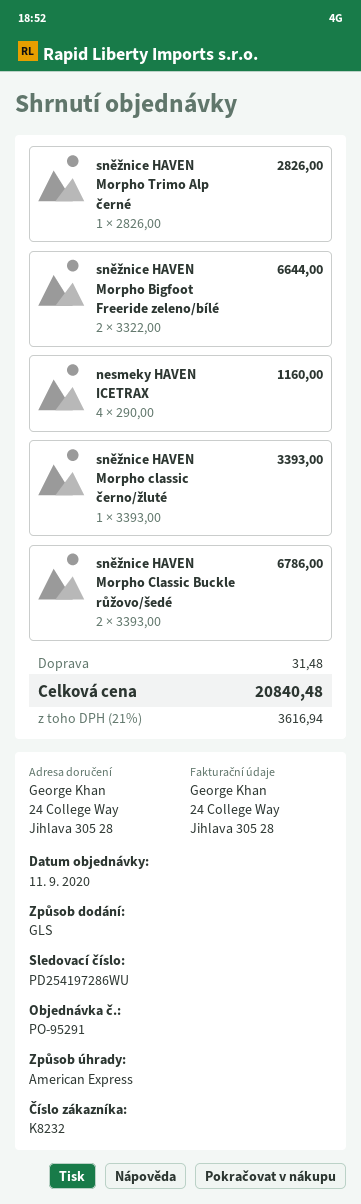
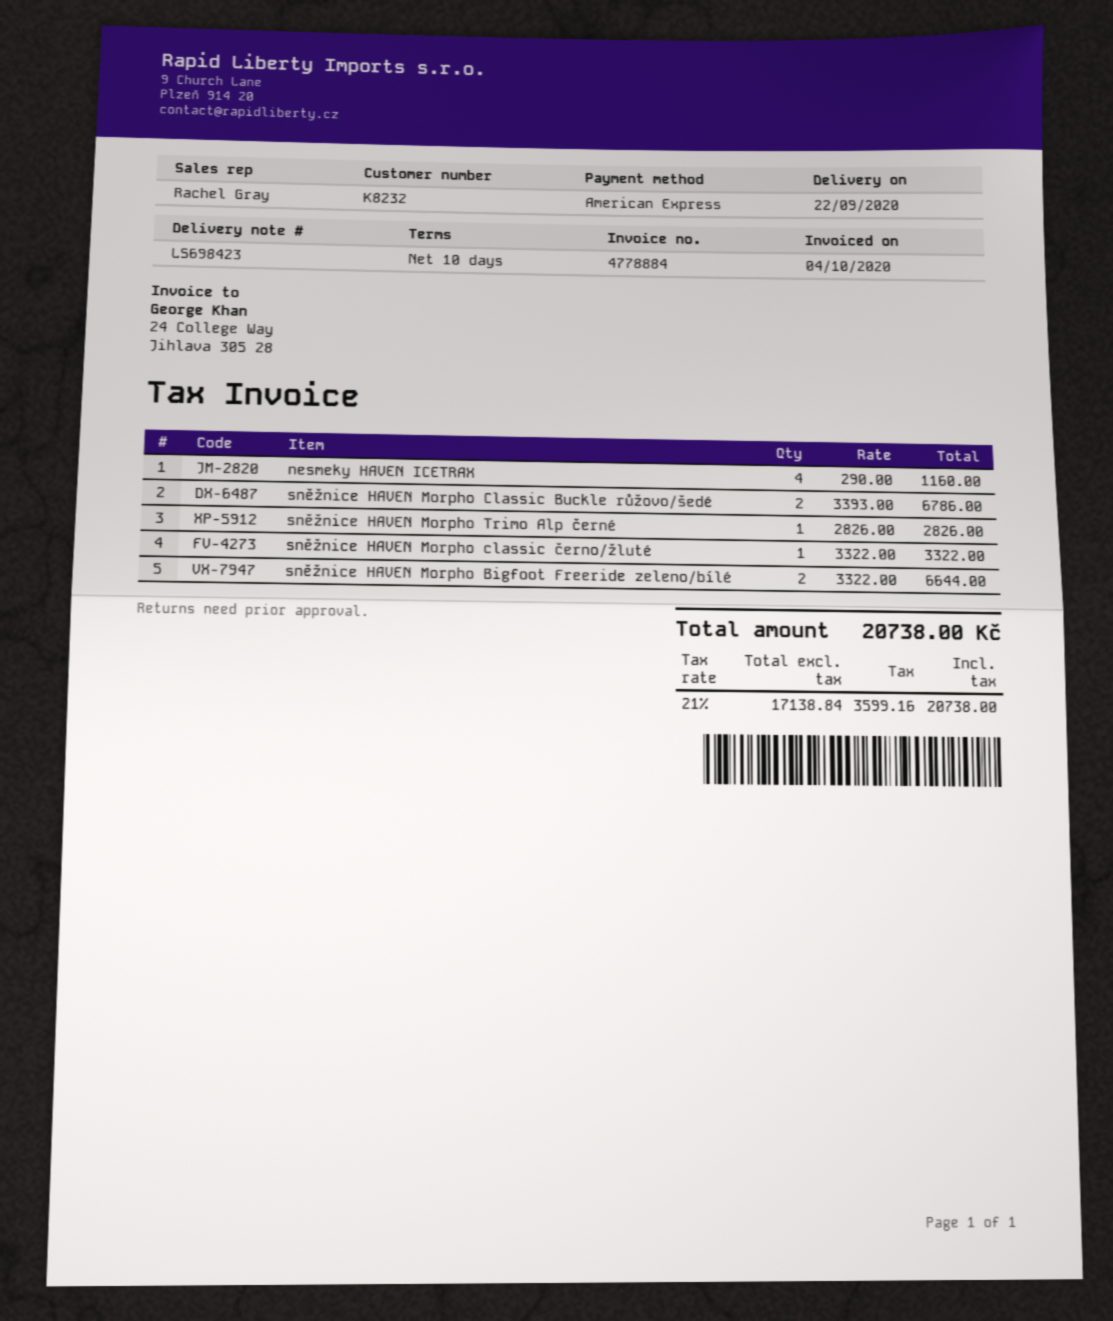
sněžnice HAVEN Morpho classic černo/žluté: 1 x 3393.00 = 3393.00 -> 1 x 3322.00 = 3322.00
shipping: 31.48 -> none
tax: 21% = 3616.94 -> 21% = 3599.16
total: 20840.48 -> 20738.00

